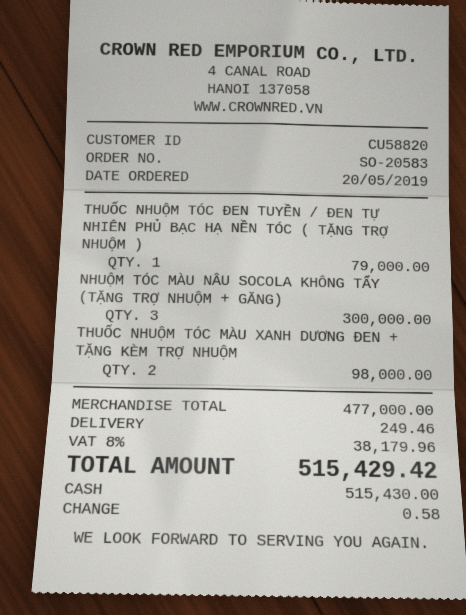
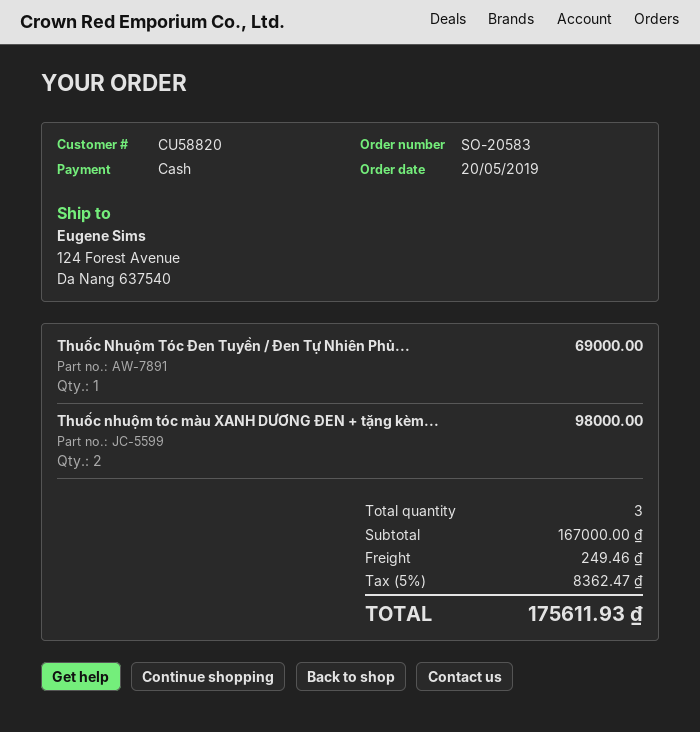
THUỐC NHUỘM TÓC ĐEN TUYỀN / ĐEN TỰ NHIÊN PHỦ BẠC HẠ NỀN TÓC ( TẶNG TRỢ NHUỘM ): 1 for 79000.00 -> 1 for 69000.00
NHUỘM TÓC MÀU NÂU SOCOLA KHÔNG TẨY (TẶNG TRỢ NHUỘM + GĂNG): 3 for 300000.00 -> none
subtotal: 477000.00 -> 167000.00
tax: 8% = 38179.96 -> 5% = 8362.47
total: 515429.42 -> 175611.93

